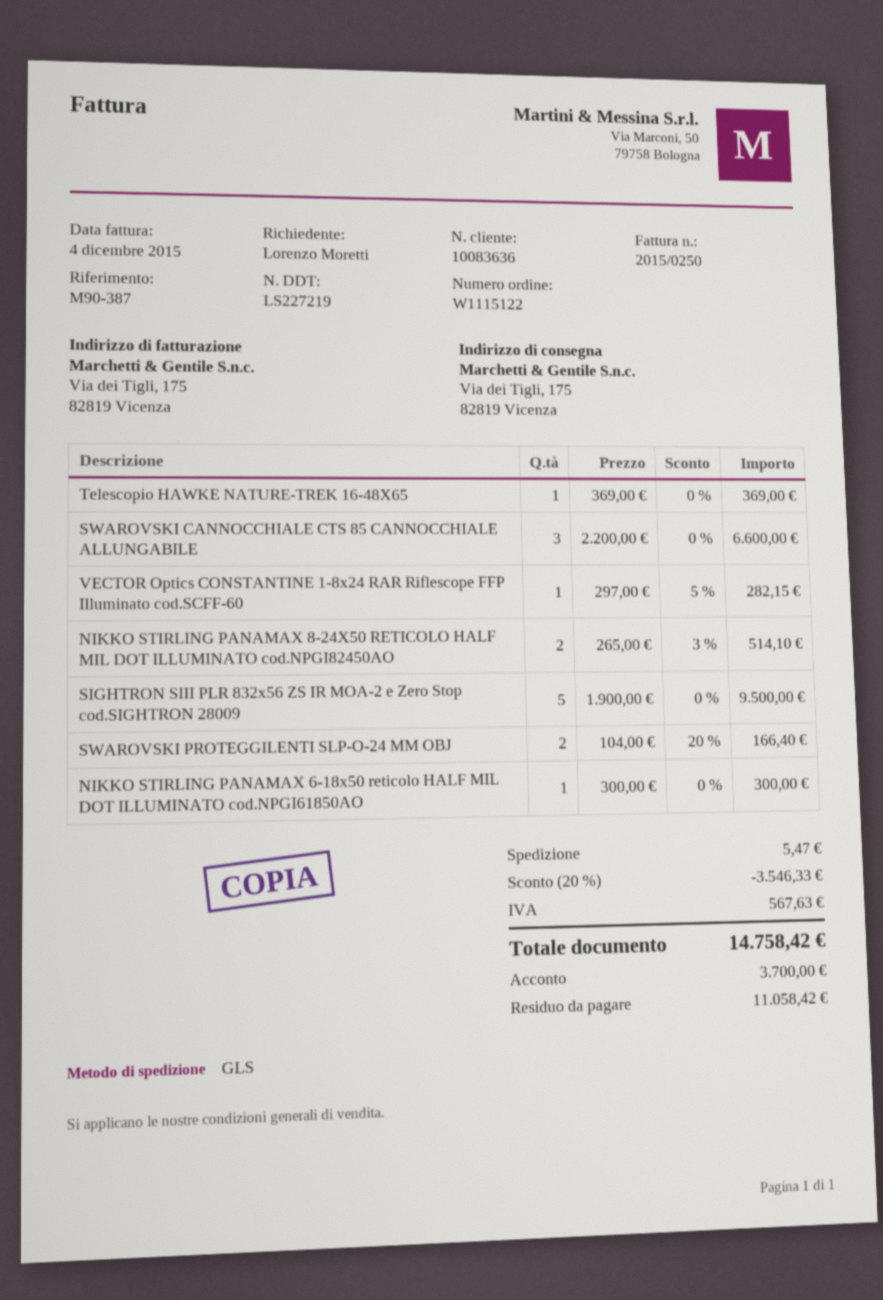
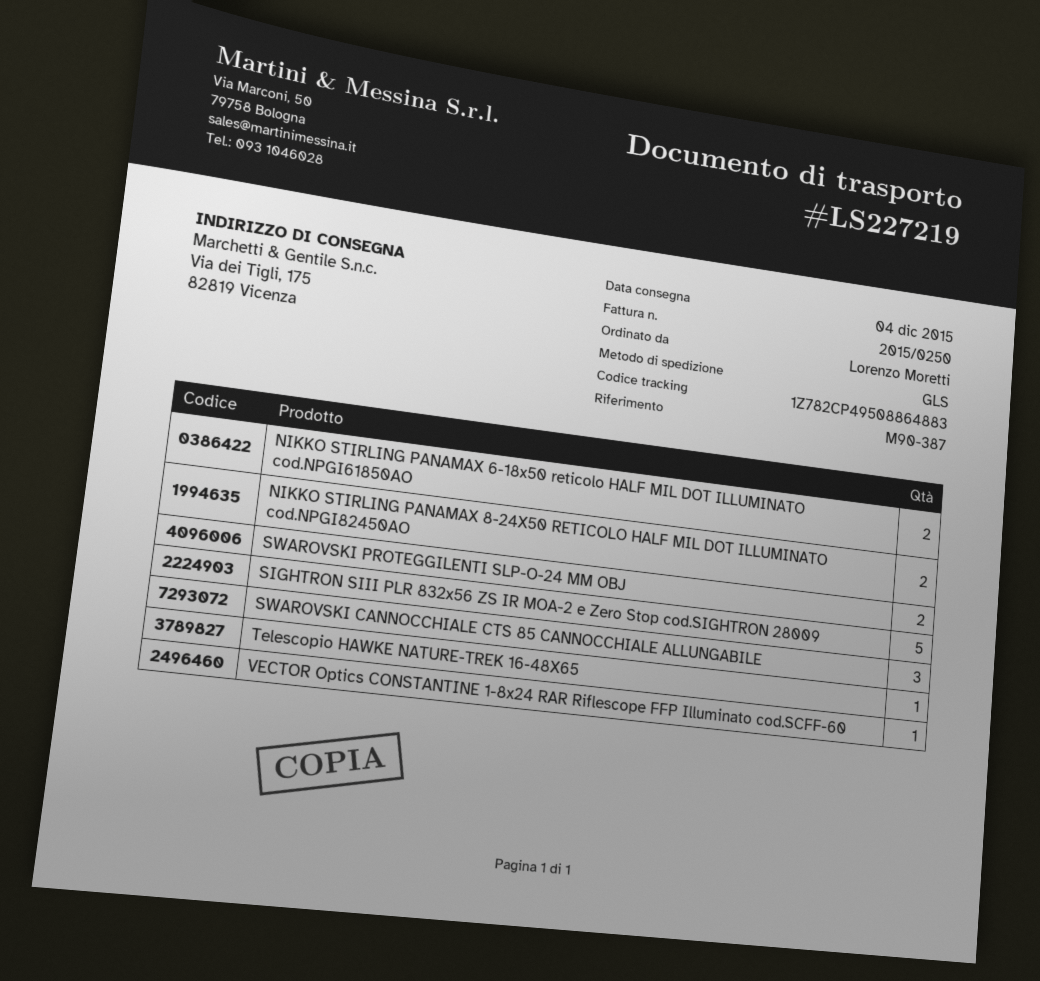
NIKKO STIRLING PANAMAX 6-18x50 reticolo HALF MIL DOT ILLUMINATO cod.NPGI61850AO: 1 -> 2

